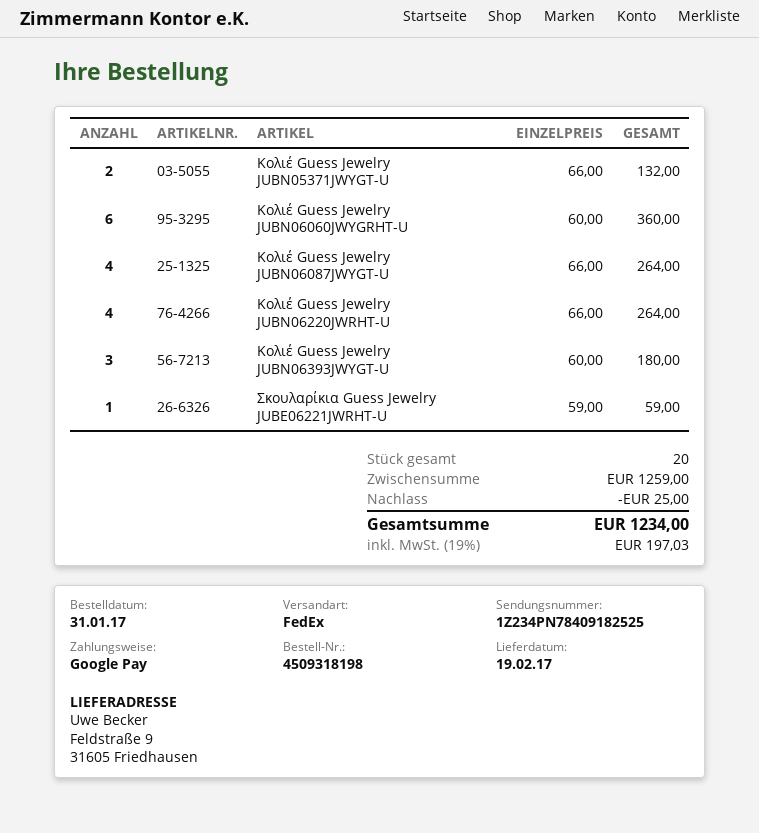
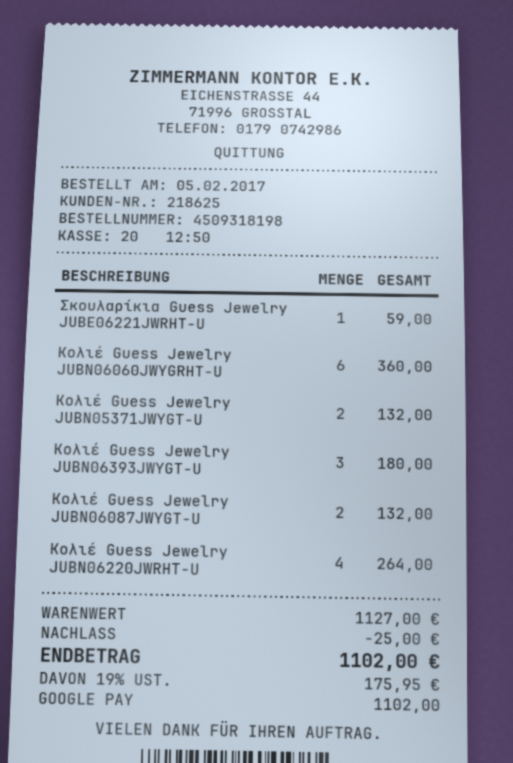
order date: 2017-01-31 -> 2017-02-05
Κολιέ Guess Jewelry JUBN06087JWYGT-U: 4 for 264.00 -> 2 for 132.00
subtotal: 1259.00 -> 1127.00
tax: 19% = 197.03 -> 19% = 175.95
total: 1234.00 -> 1102.00

